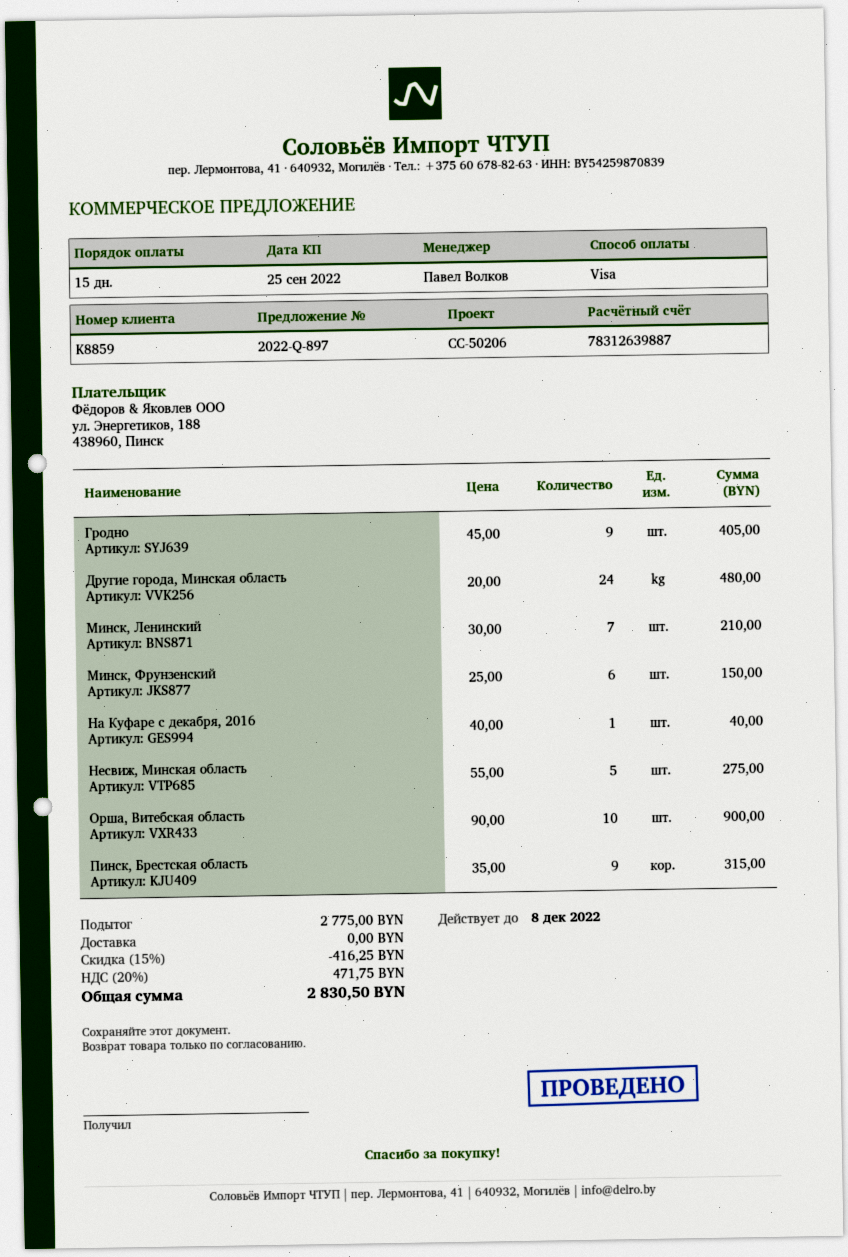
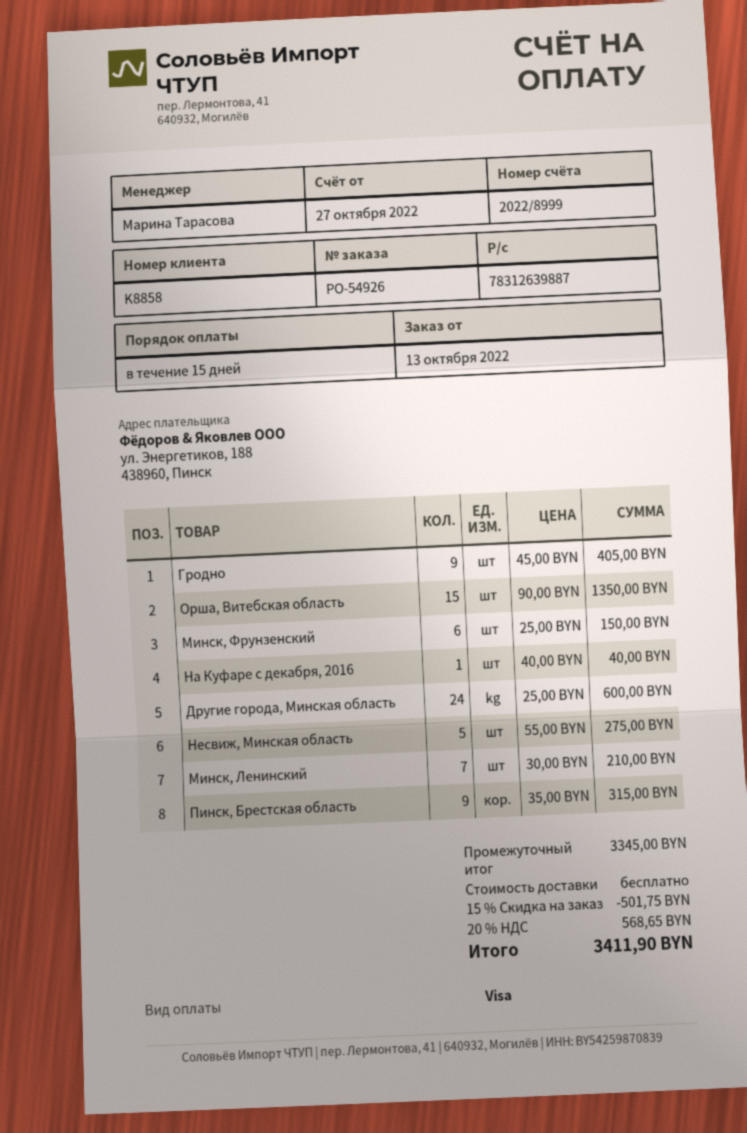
customer number: K8859 -> K8858
sales rep: Павел Волков -> Марина Тарасова
Другие города, Минская область: 24 x 20.00 = 480.00 -> 24 x 25.00 = 600.00
Орша, Витебская область: 10 x 90.00 = 900.00 -> 15 x 90.00 = 1350.00
subtotal: 2775.00 -> 3345.00
discount: 15% = 416.25 -> 15% = 501.75
tax: 20% = 471.75 -> 20% = 568.65
total: 2830.50 -> 3411.90

